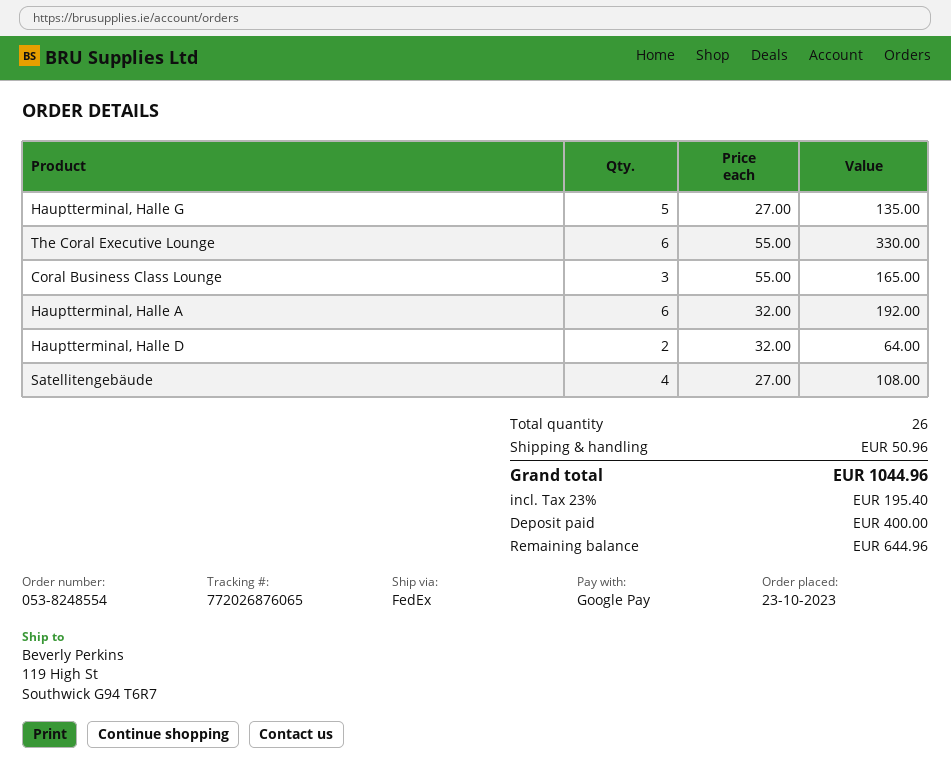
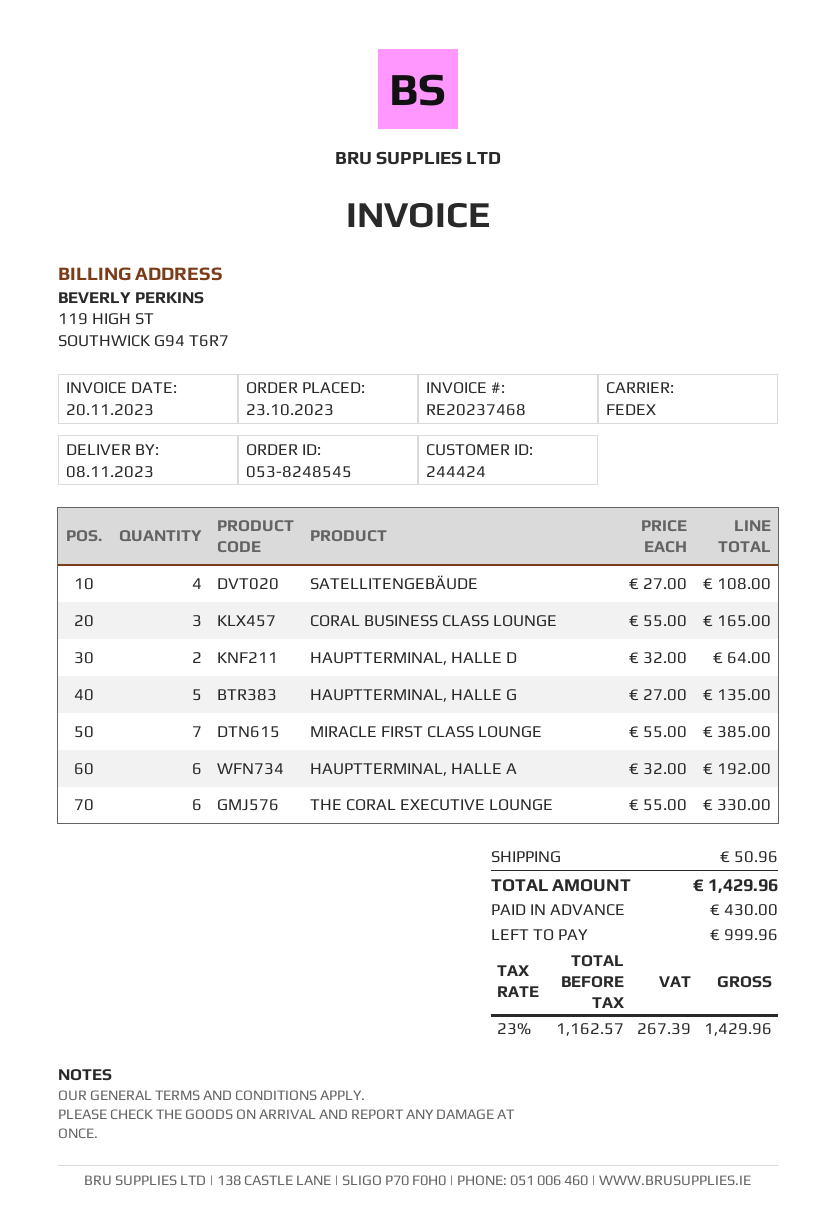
order number: 053-8248554 -> 053-8248545
MIRACLE FIRST CLASS LOUNGE: none -> 7 x 55.00 = 385.00
tax: 23% = 195.40 -> 23% = 267.39
total: 1044.96 -> 1429.96
deposit: 400.00 -> 430.00
balance: 644.96 -> 999.96

